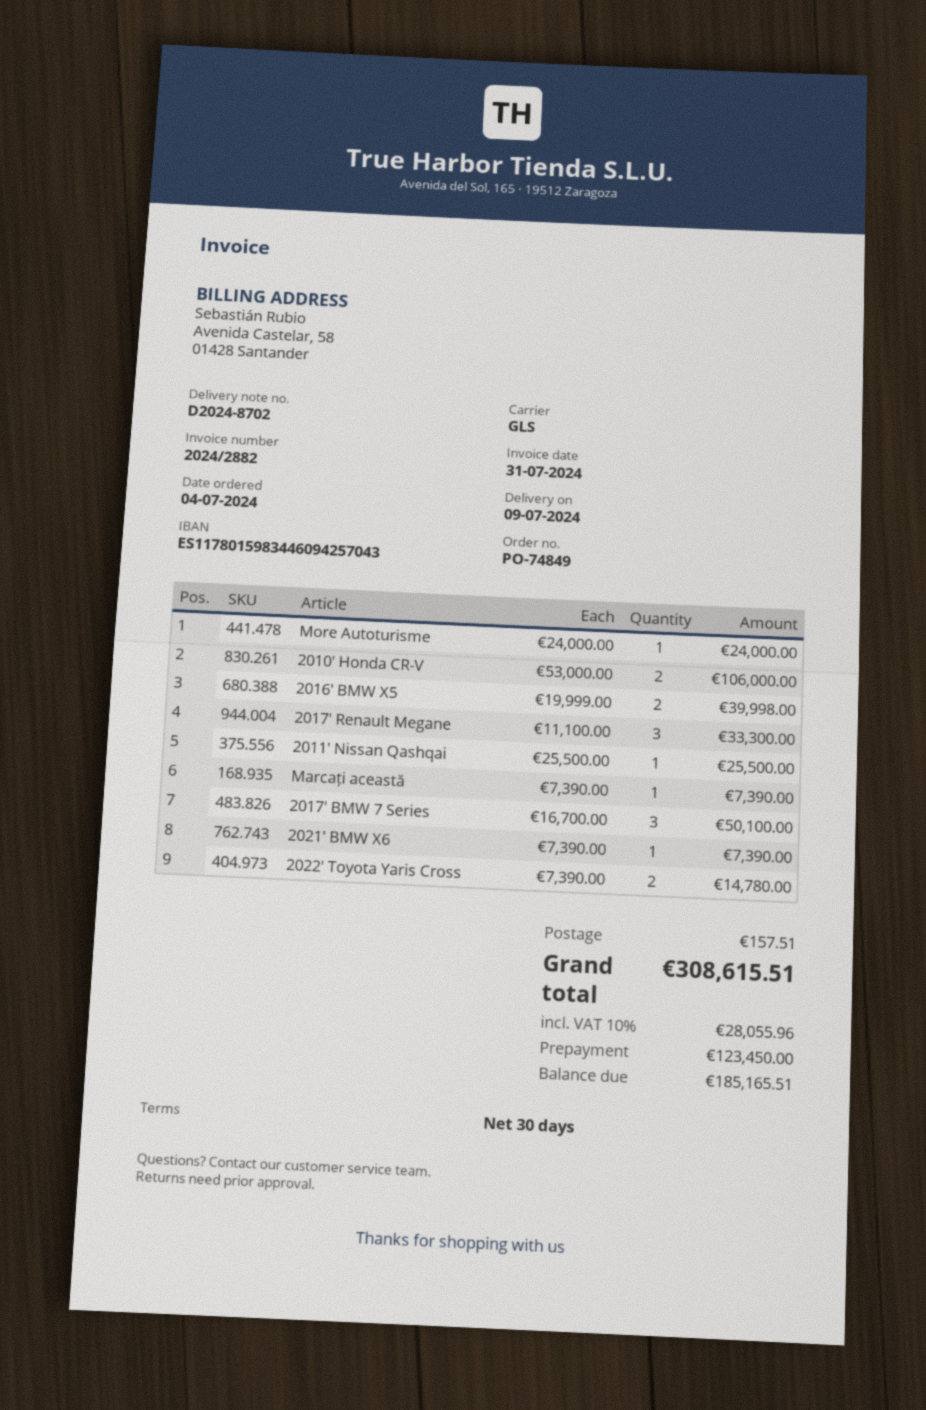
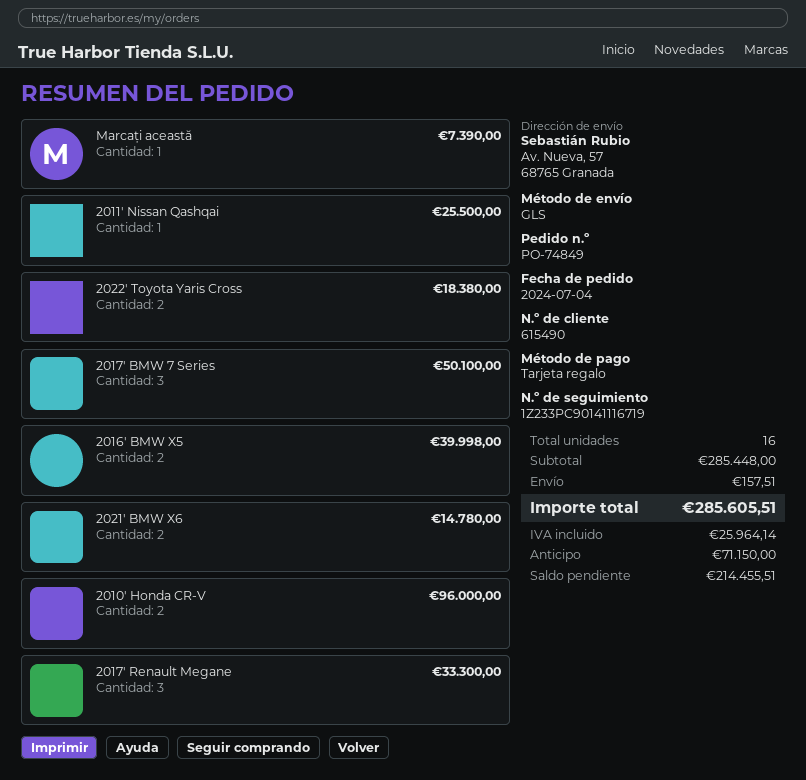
More Autoturisme: 1 for 24000.00 -> none
2010' Honda CR-V: 2 for 106000.00 -> 2 for 96000.00
2021' BMW X6: 1 for 7390.00 -> 2 for 14780.00
2022' Toyota Yaris Cross: 2 for 14780.00 -> 2 for 18380.00
tax: 28055.96 -> 25964.14
total: 308615.51 -> 285605.51
deposit: 123450.00 -> 71150.00
balance: 185165.51 -> 214455.51

